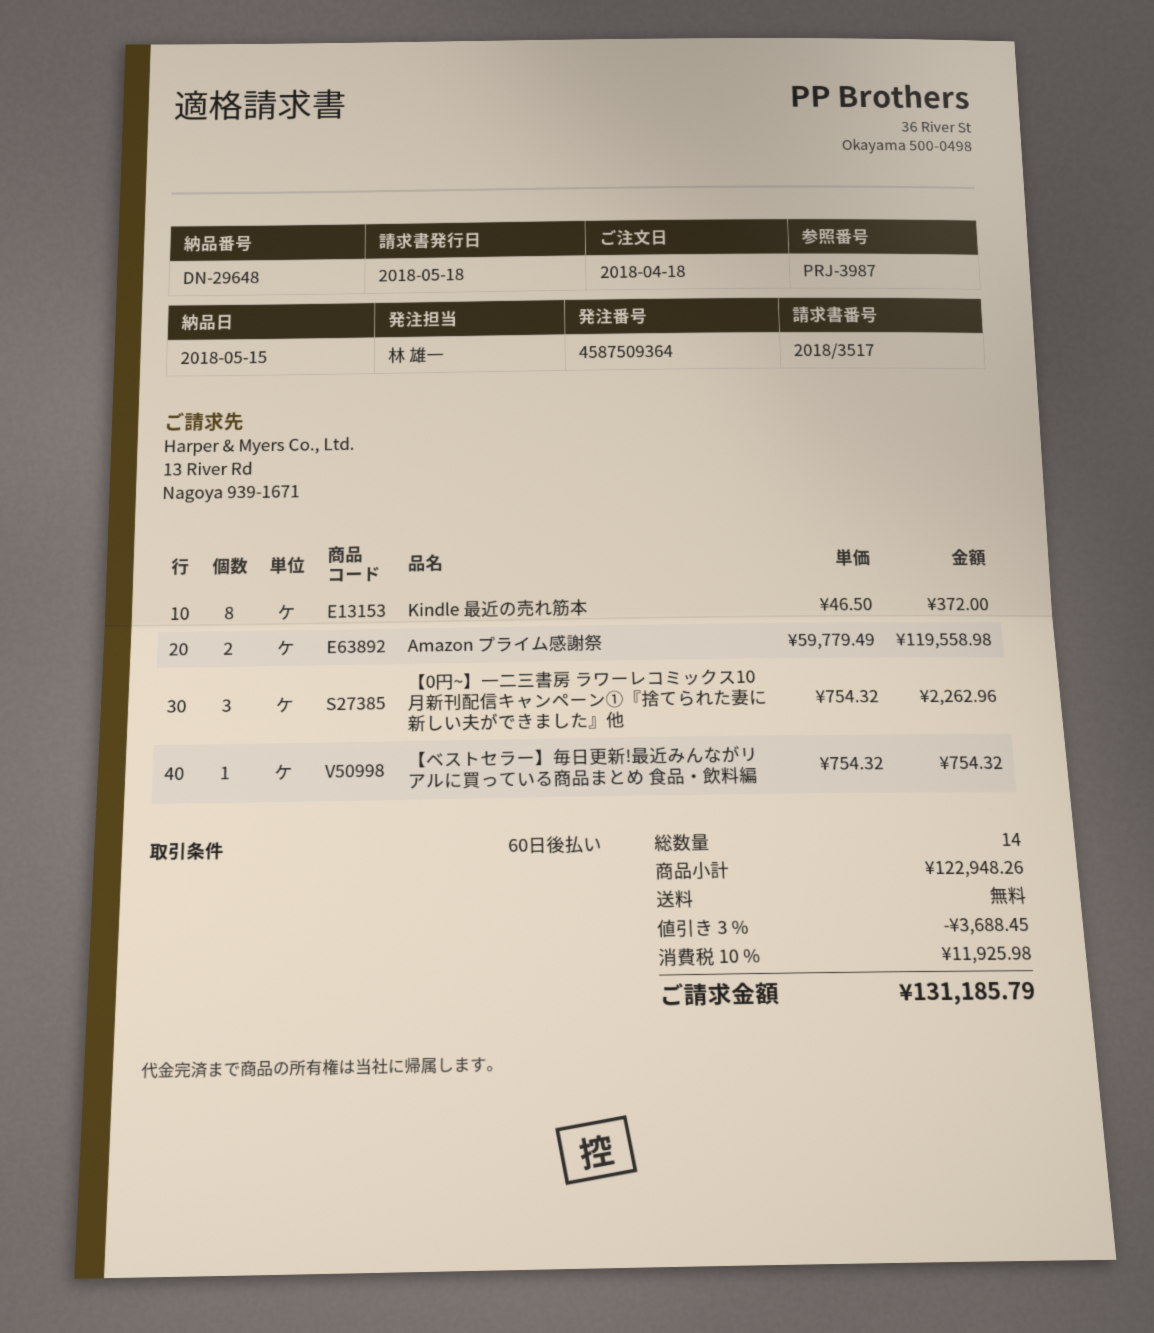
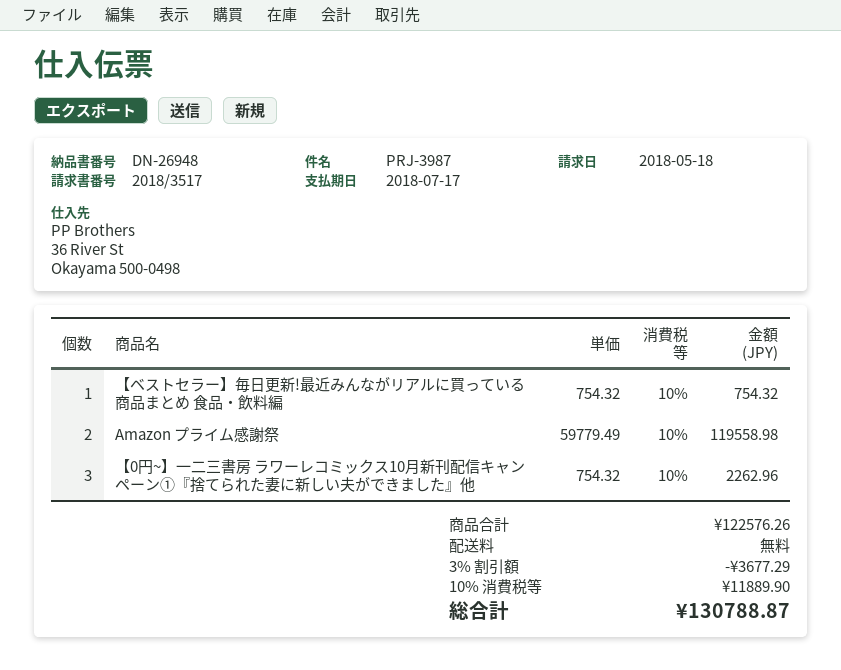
delivery note number: DN-29648 -> DN-26948
Kindle 最近の売れ筋本: 8 x 46.50 = 372.00 -> none
subtotal: 122948.26 -> 122576.26
discount: 3% = 3688.45 -> 3% = 3677.29
tax: 10% = 11925.98 -> 10% = 11889.90
total: 131185.79 -> 130788.87

